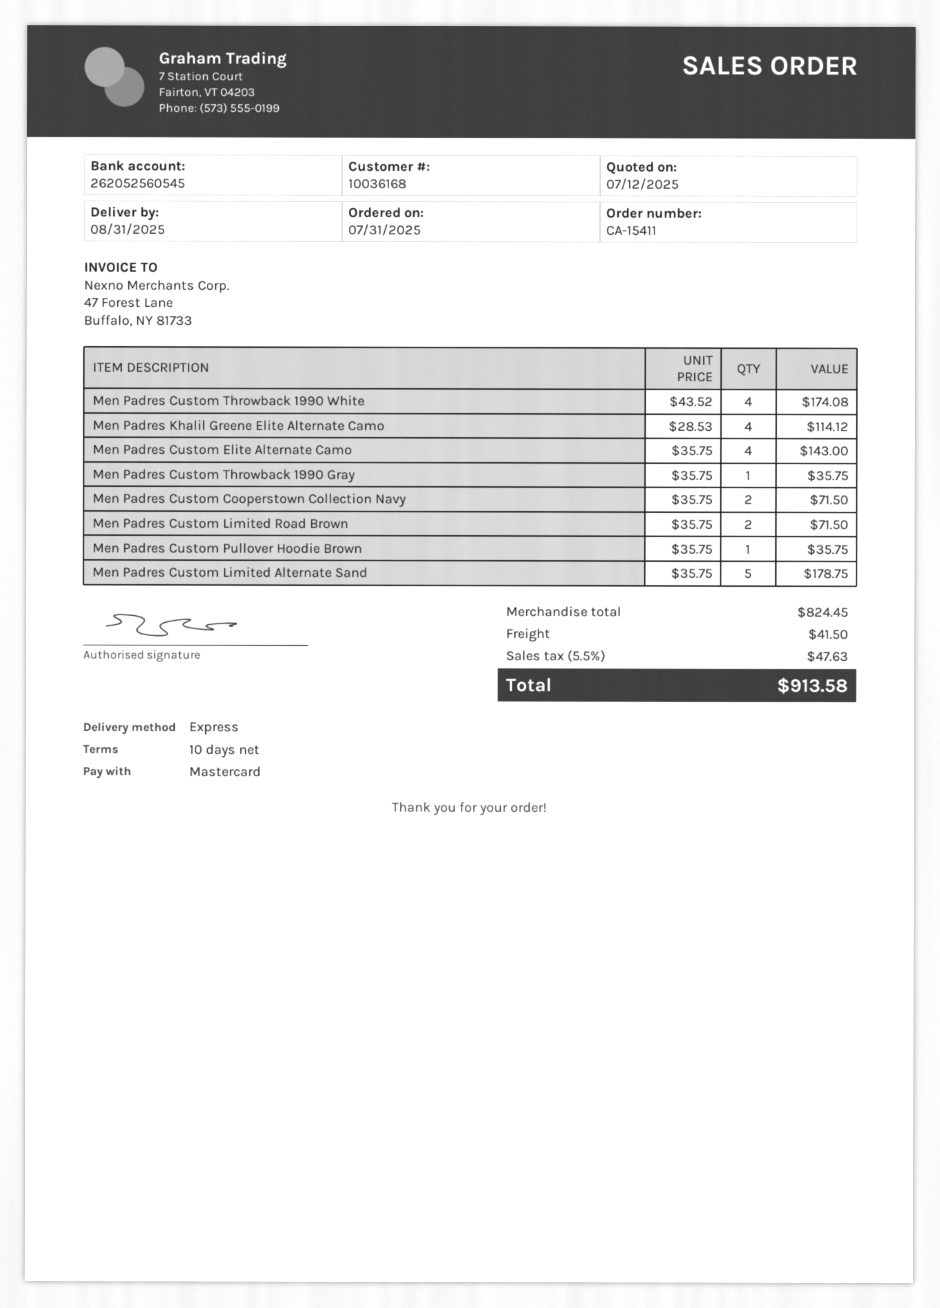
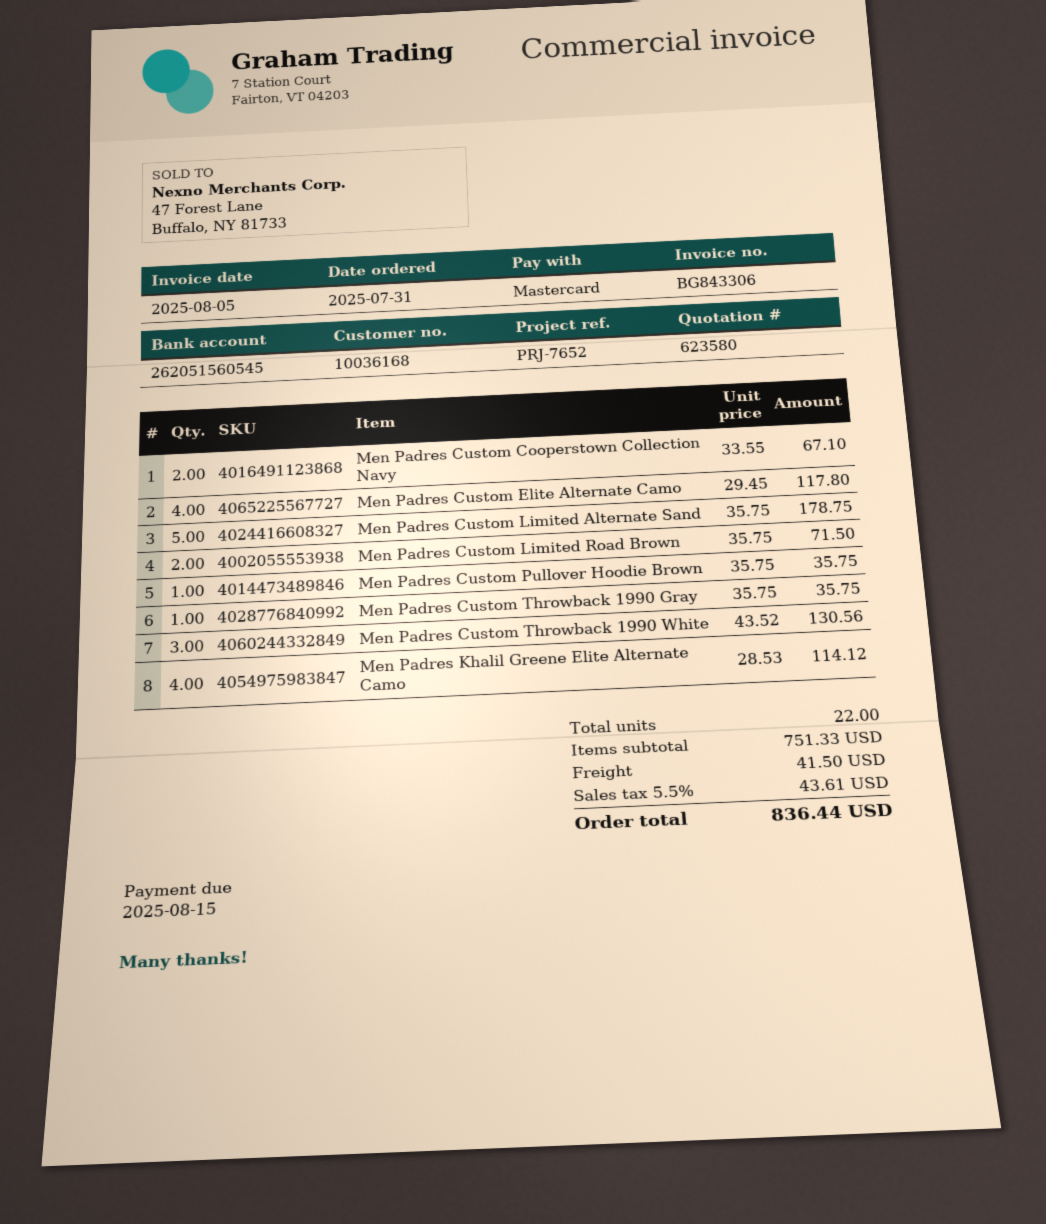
bank account: 262052560545 -> 262051560545
Men Padres Custom Throwback 1990 White: 4 x 43.52 = 174.08 -> 3 x 43.52 = 130.56
Men Padres Custom Elite Alternate Camo: 4 x 35.75 = 143.00 -> 4 x 29.45 = 117.80
Men Padres Custom Cooperstown Collection Navy: 2 x 35.75 = 71.50 -> 2 x 33.55 = 67.10
subtotal: 824.45 -> 751.33
tax: 5.5% = 47.63 -> 5.5% = 43.61
total: 913.58 -> 836.44

